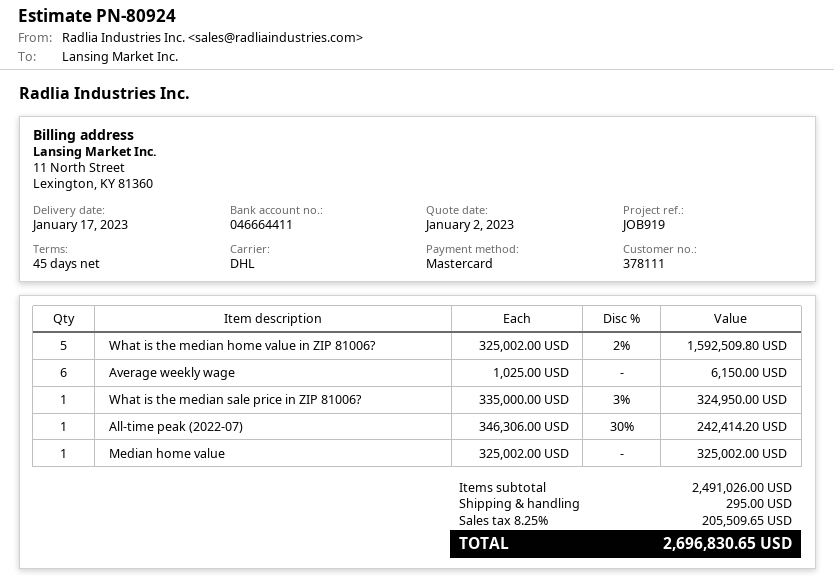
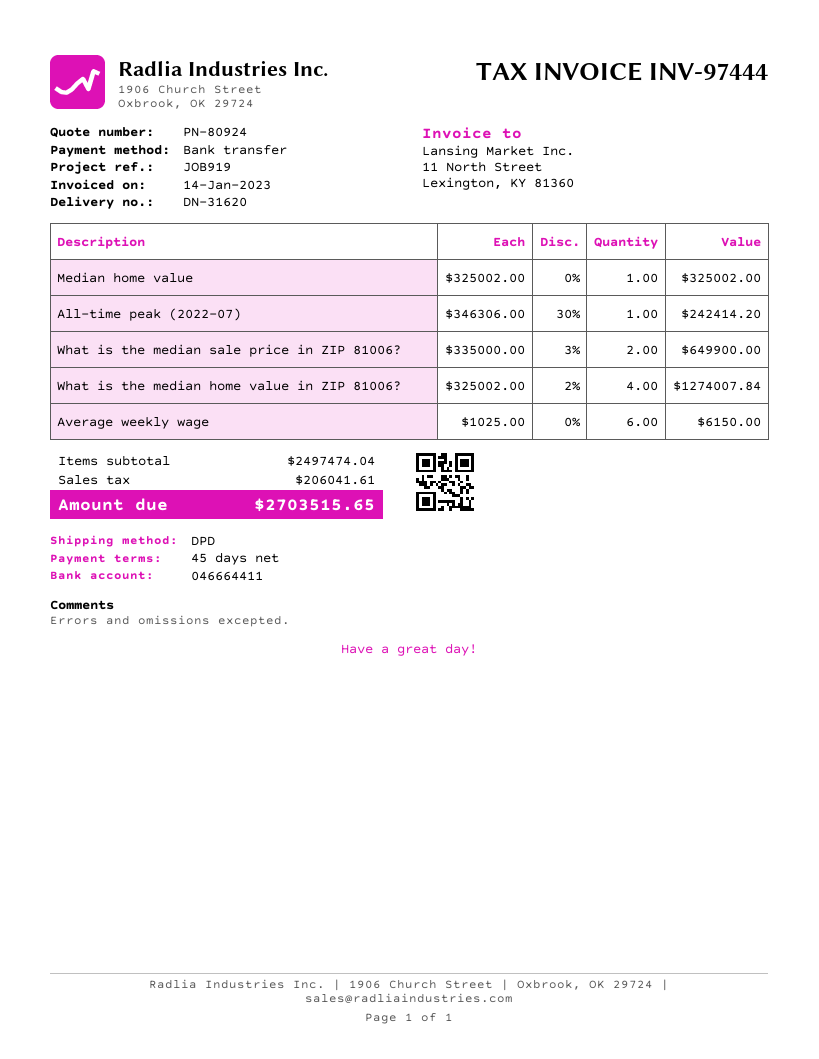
payment method: Mastercard -> bank transfer
shipping method: DHL -> DPD
What is the median home value in ZIP 81006?: 5 x 325002.00 - 2% = 1592509.80 -> 4 x 325002.00 - 2% = 1274007.84
What is the median sale price in ZIP 81006?: 1 x 335000.00 - 3% = 324950.00 -> 2 x 335000.00 - 3% = 649900.00
subtotal: 2491026.00 -> 2497474.04
shipping: 295.00 -> none
tax: 205509.65 -> 206041.61
total: 2696830.65 -> 2703515.65

